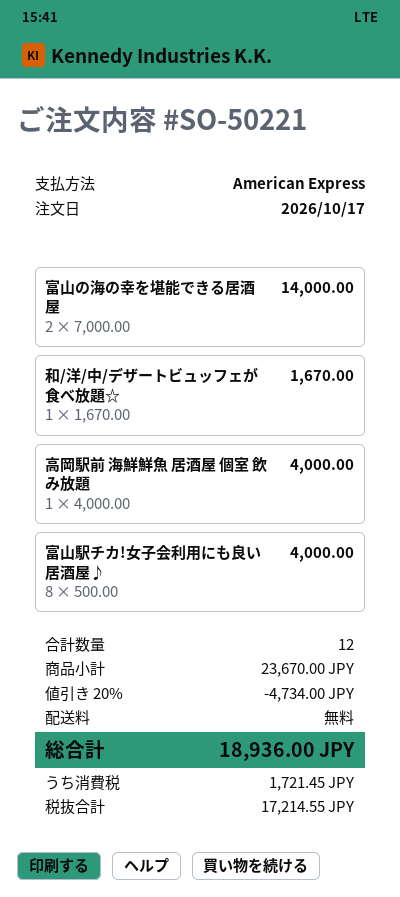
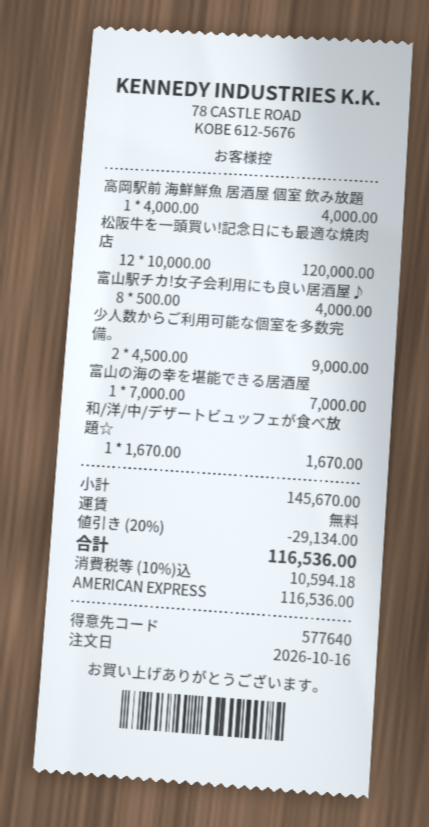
order date: 2026-10-17 -> 2026-10-16
富山の海の幸を堪能できる居酒屋: 2 x 7000.00 = 14000.00 -> 1 x 7000.00 = 7000.00
松阪牛を一頭買い!記念日にも最適な焼肉店: none -> 12 x 10000.00 = 120000.00
少人数からご利用可能な個室を多数完備。: none -> 2 x 4500.00 = 9000.00
subtotal: 23670.00 -> 145670.00
discount: 20% = 4734.00 -> 20% = 29134.00
tax: 1721.45 -> 10594.18
total: 18936.00 -> 116536.00

